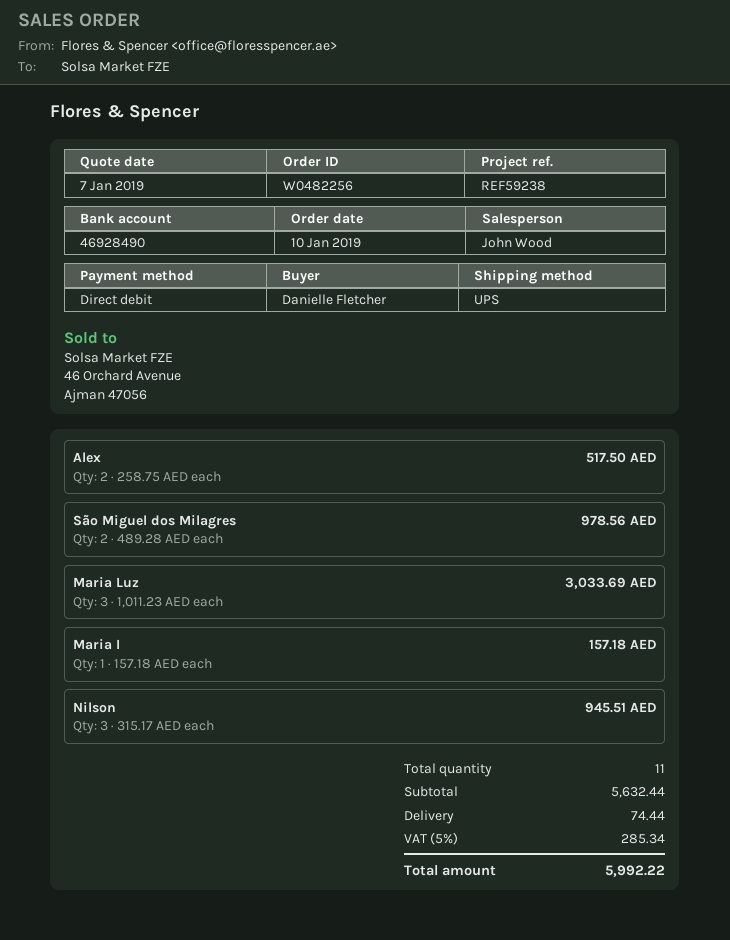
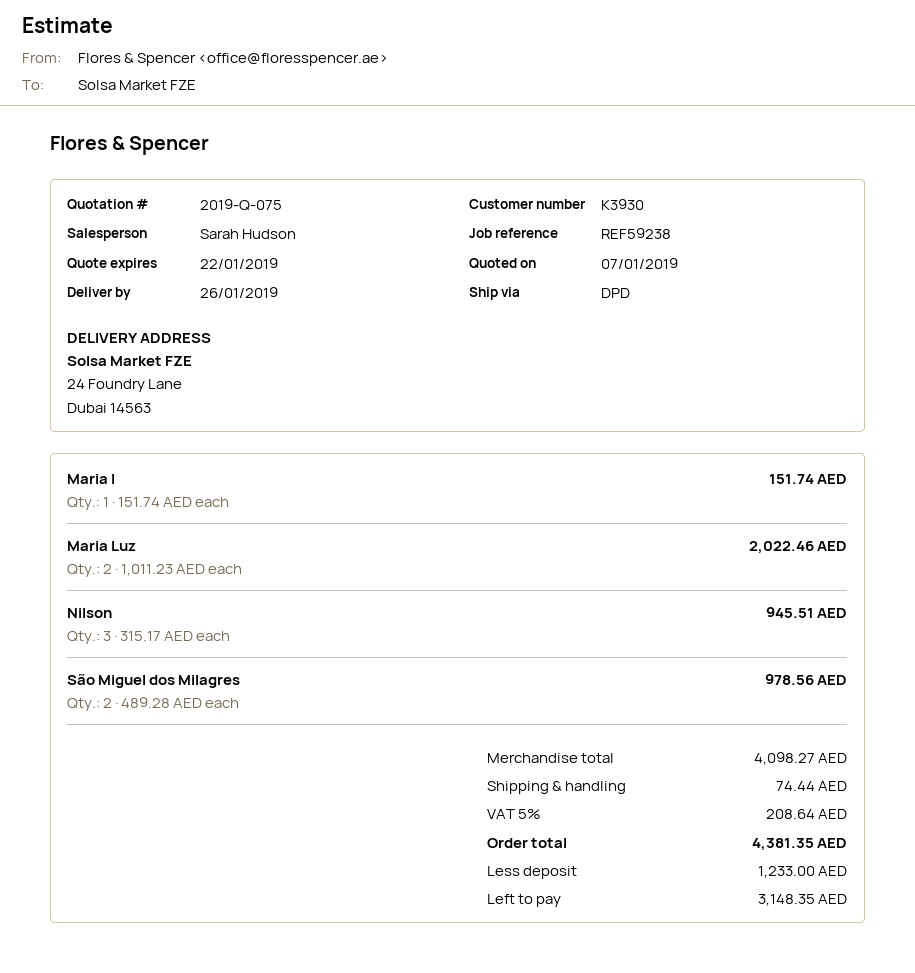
sales rep: John Wood -> Sarah Hudson
shipping method: UPS -> DPD
Alex: 2 x 258.75 = 517.50 -> none
Maria Luz: 3 x 1011.23 = 3033.69 -> 2 x 1011.23 = 2022.46
Maria I: 1 x 157.18 = 157.18 -> 1 x 151.74 = 151.74
subtotal: 5632.44 -> 4098.27
tax: 5% = 285.34 -> 5% = 208.64
total: 5992.22 -> 4381.35

